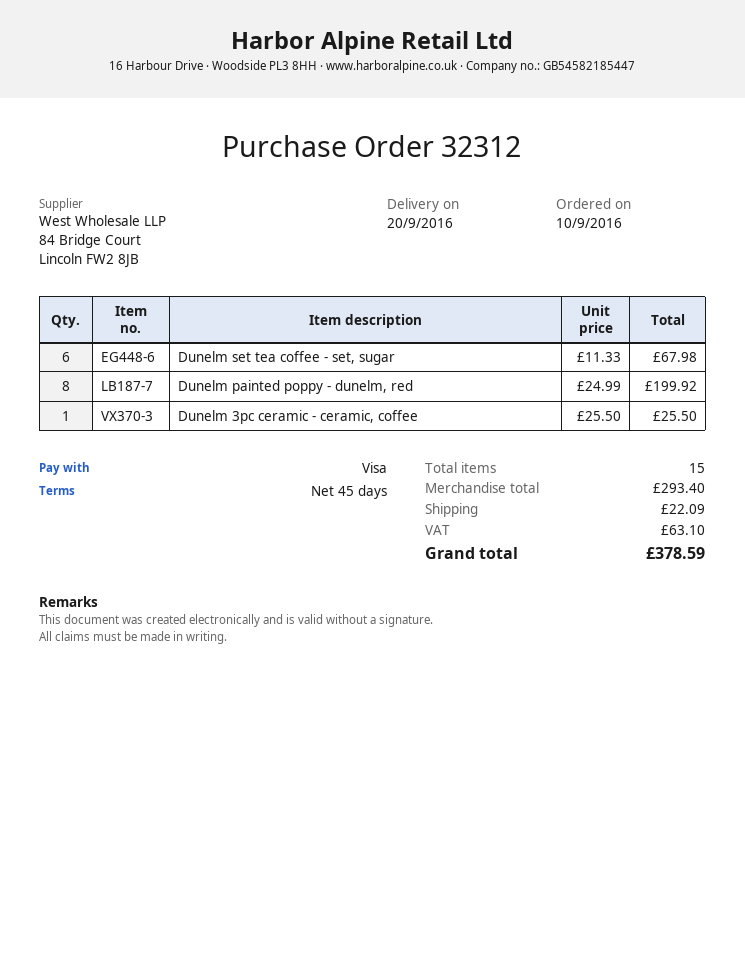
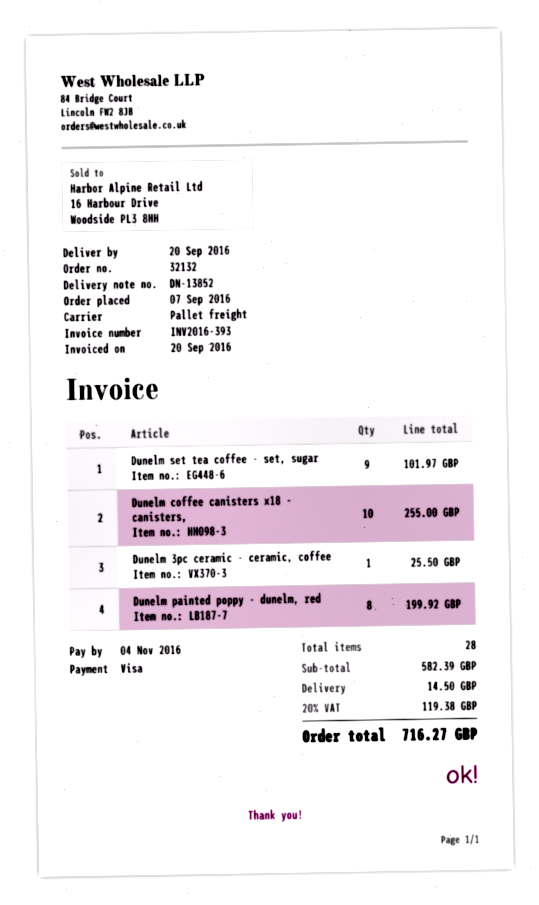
order number: 32312 -> 32132
order date: 2016-09-10 -> 2016-09-07
Dunelm set tea coffee - set, sugar: 6 for 67.98 -> 9 for 101.97
Dunelm coffee canisters x18 - canisters,: none -> 10 for 255.00
total quantity: 15 -> 28
subtotal: 293.40 -> 582.39
shipping: 22.09 -> 14.50
tax: 63.10 -> 119.38
total: 378.59 -> 716.27

